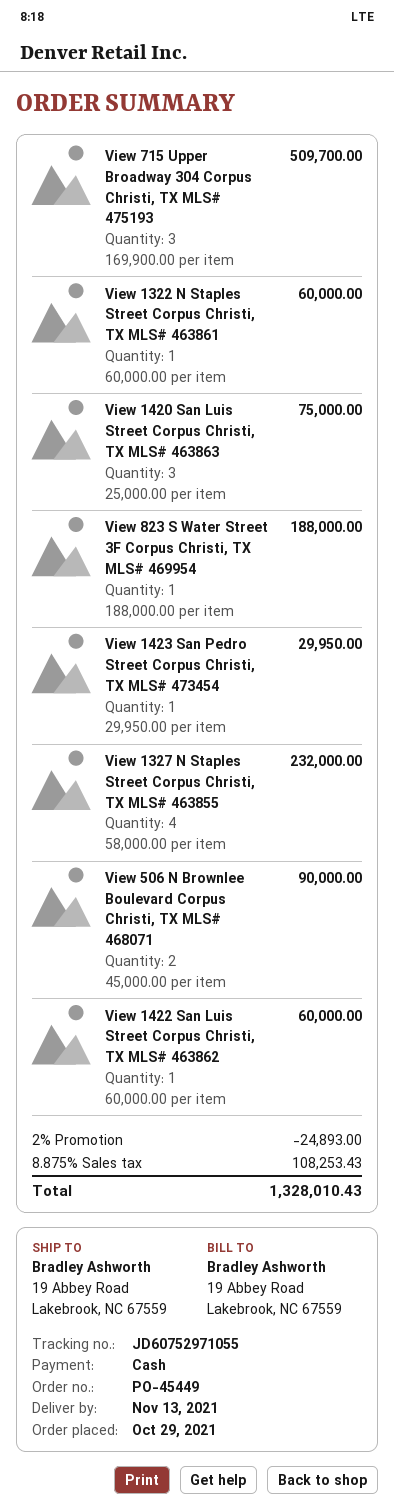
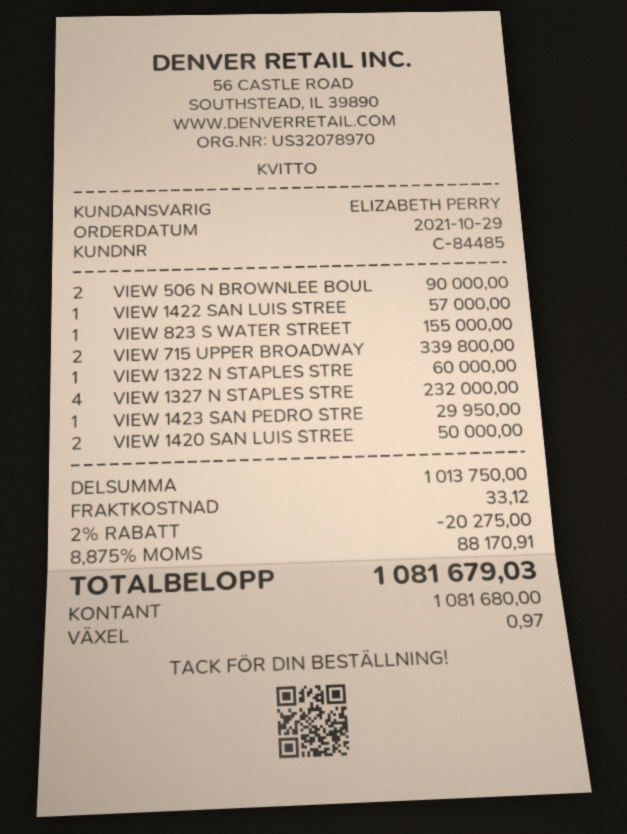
View 715 Upper Broadway 304 Corpus Christi, TX MLS# 475193: 3 for 509700.00 -> 2 for 339800.00
View 1420 San Luis Street Corpus Christi, TX MLS# 463863: 3 for 75000.00 -> 2 for 50000.00
View 823 S Water Street 3F Corpus Christi, TX MLS# 469954: 1 for 188000.00 -> 1 for 155000.00
View 1422 San Luis Street Corpus Christi, TX MLS# 463862: 1 for 60000.00 -> 1 for 57000.00
discount: 2% = 24893.00 -> 2% = 20275.00
shipping: none -> 33.12
tax: 8.875% = 108253.43 -> 8.875% = 88170.91
total: 1328010.43 -> 1081679.03

